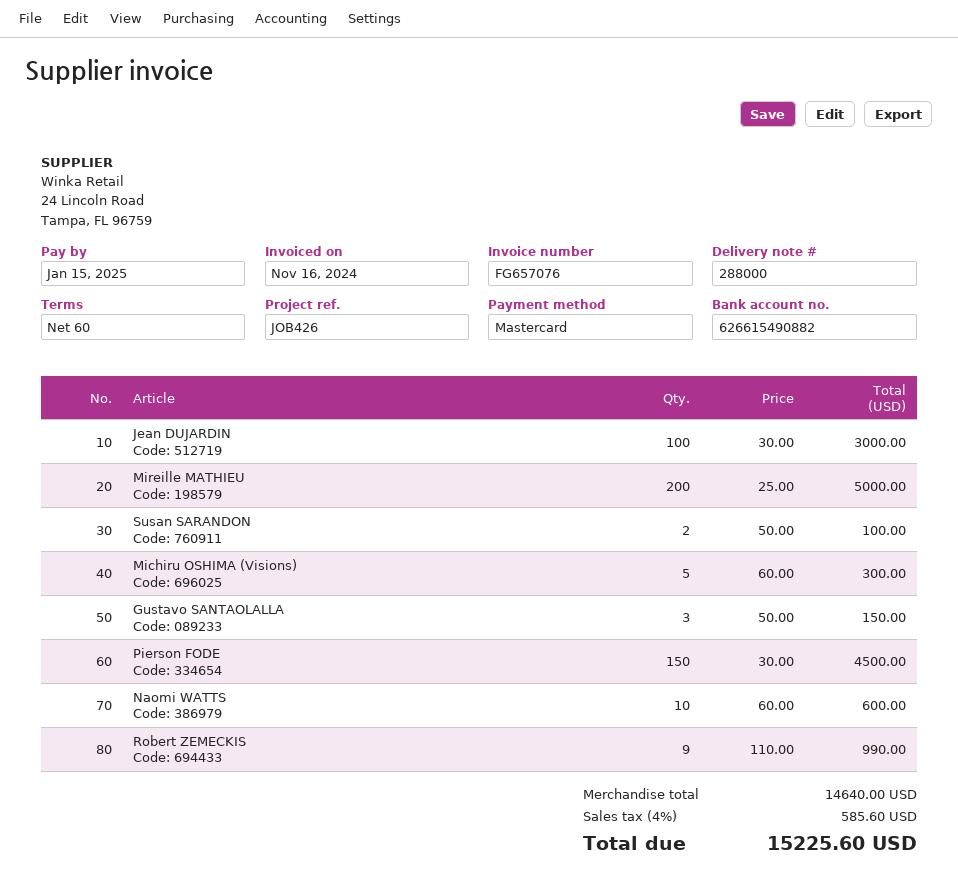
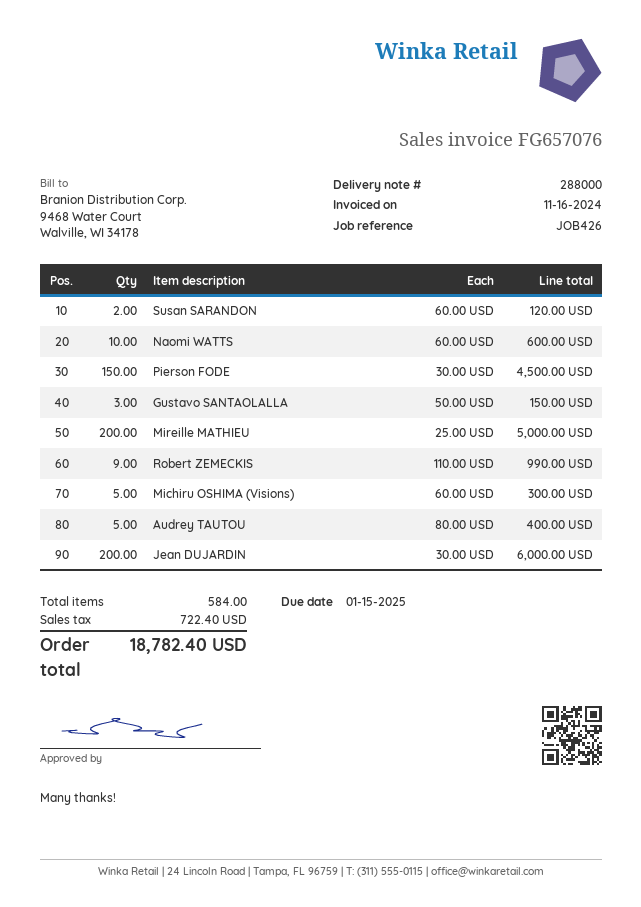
Jean DUJARDIN: 100 x 30.00 = 3000.00 -> 200 x 30.00 = 6000.00
Susan SARANDON: 2 x 50.00 = 100.00 -> 2 x 60.00 = 120.00
Audrey TAUTOU: none -> 5 x 80.00 = 400.00
tax: 585.60 -> 722.40
total: 15225.60 -> 18782.40

